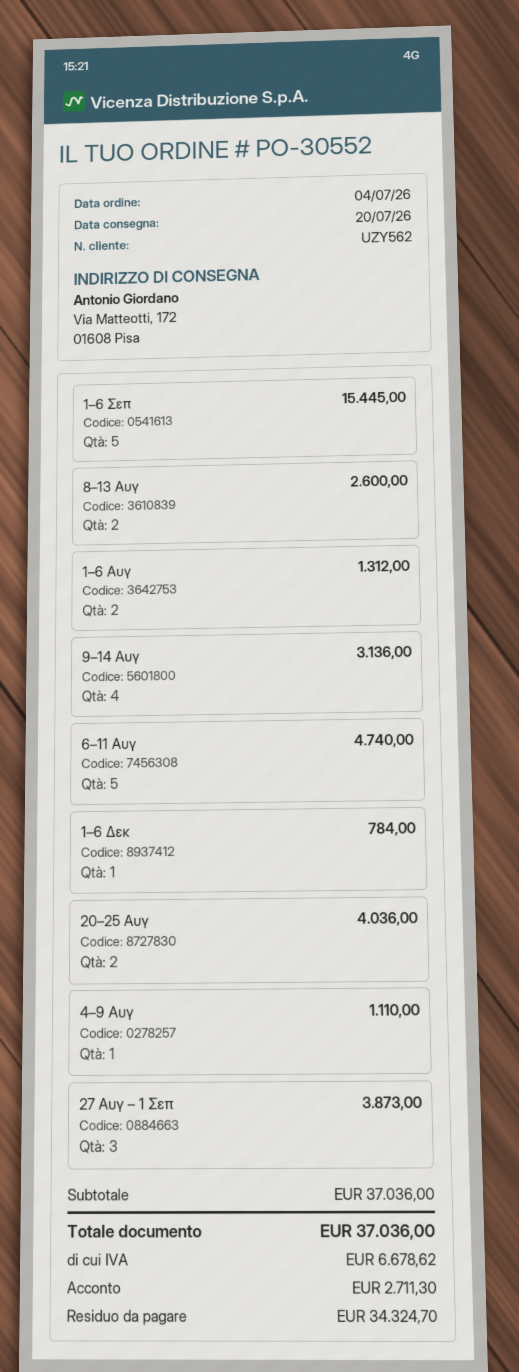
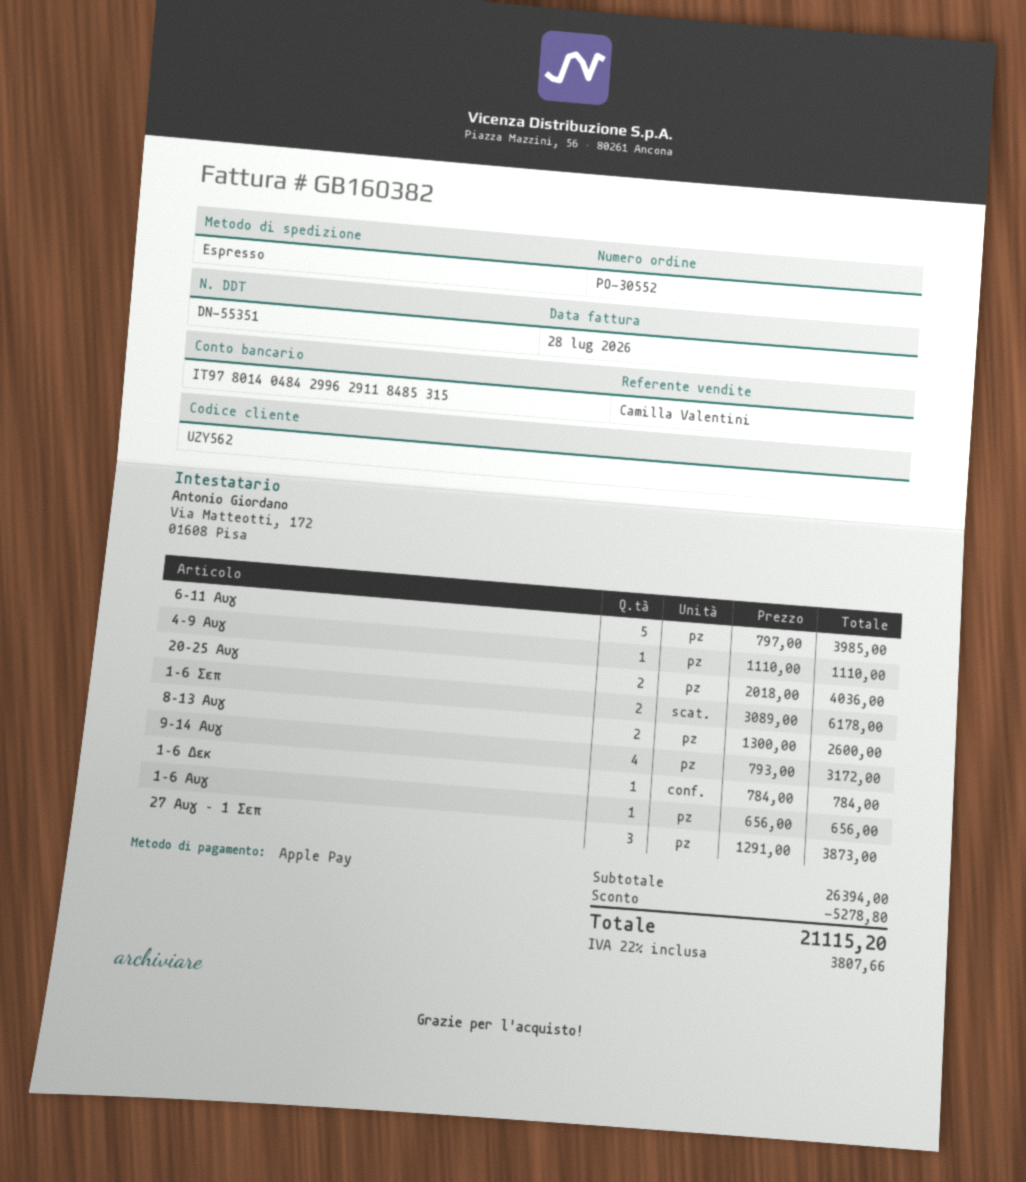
1–6 Σεπ: 5 for 15445.00 -> 2 for 6178.00
1–6 Αυγ: 2 for 1312.00 -> 1 for 656.00
9–14 Αυγ: 4 for 3136.00 -> 4 for 3172.00
6–11 Αυγ: 5 for 4740.00 -> 5 for 3985.00
subtotal: 37036.00 -> 26394.00
discount: none -> 5278.80
tax: 6678.62 -> 3807.66
total: 37036.00 -> 21115.20

